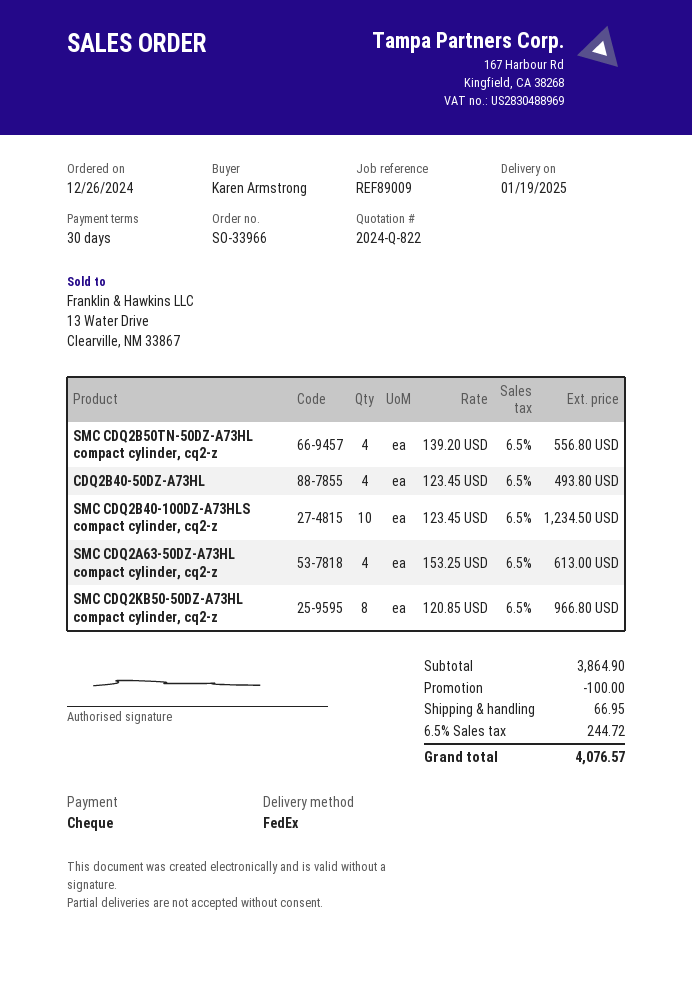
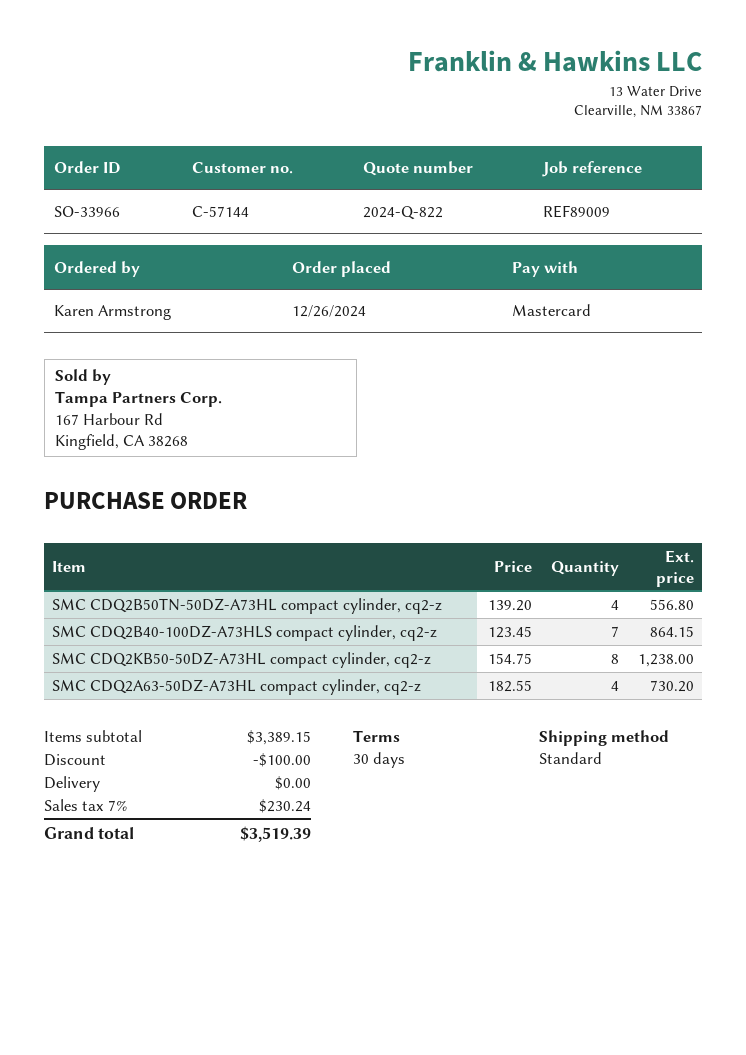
payment method: cheque -> Mastercard
shipping method: FedEx -> standard
CDQ2B40-50DZ-A73HL: 4 x 123.45 = 493.80 -> none
SMC CDQ2B40-100DZ-A73HLS compact cylinder, cq2-z: 10 x 123.45 = 1234.50 -> 7 x 123.45 = 864.15
SMC CDQ2A63-50DZ-A73HL compact cylinder, cq2-z: 4 x 153.25 = 613.00 -> 4 x 182.55 = 730.20
SMC CDQ2KB50-50DZ-A73HL compact cylinder, cq2-z: 8 x 120.85 = 966.80 -> 8 x 154.75 = 1238.00
subtotal: 3864.90 -> 3389.15
shipping: 66.95 -> 0.00
tax: 6.5% = 244.72 -> 7% = 230.24
total: 4076.57 -> 3519.39

